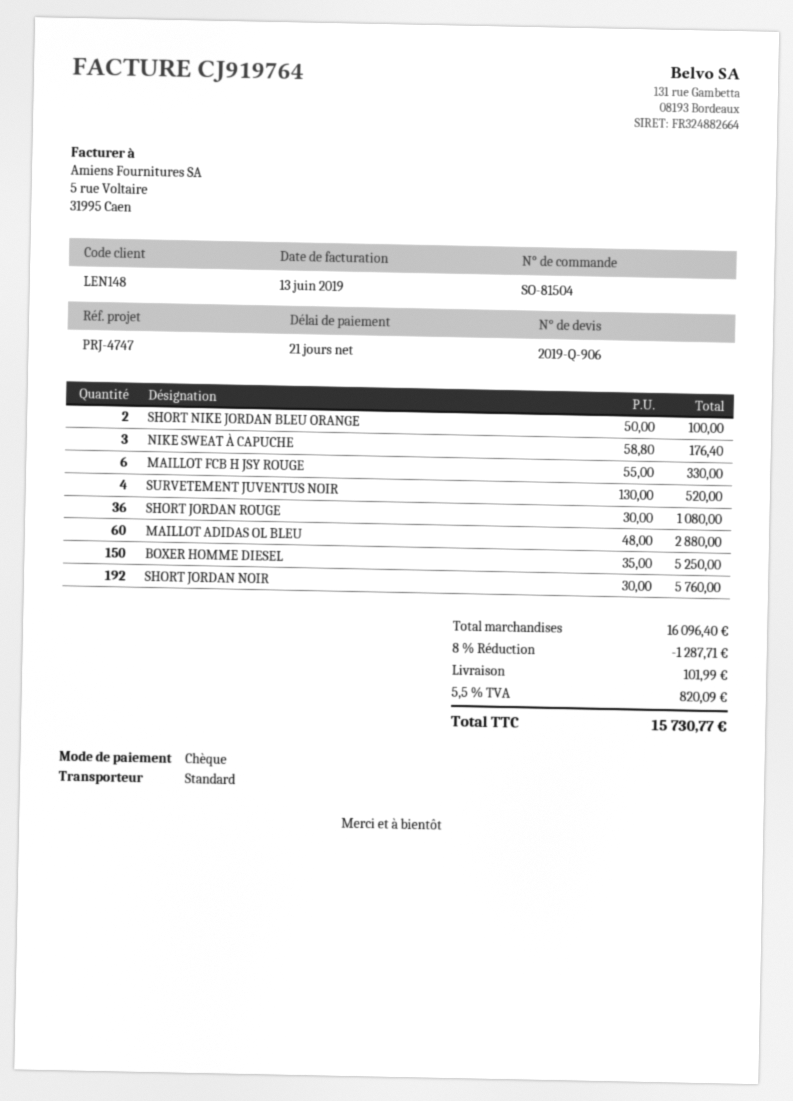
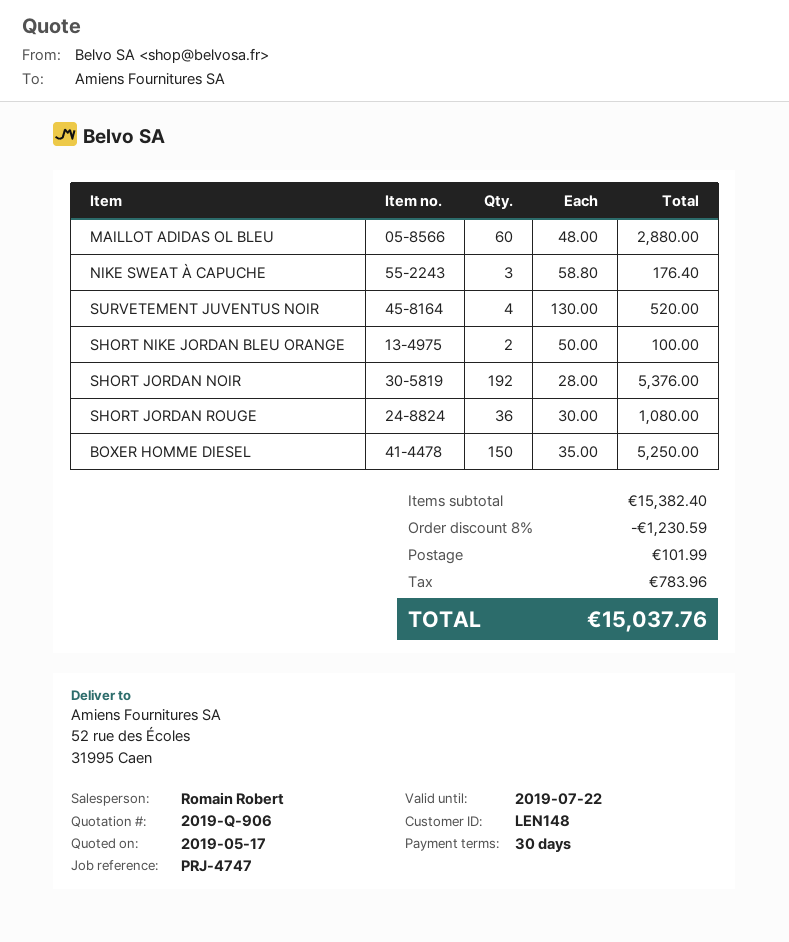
payment terms: 21 days -> 30 days
MAILLOT FCB H JSY ROUGE: 6 x 55.00 = 330.00 -> none
SHORT JORDAN NOIR: 192 x 30.00 = 5760.00 -> 192 x 28.00 = 5376.00
subtotal: 16096.40 -> 15382.40
discount: 8% = 1287.71 -> 8% = 1230.59
tax: 820.09 -> 783.96
total: 15730.77 -> 15037.76

